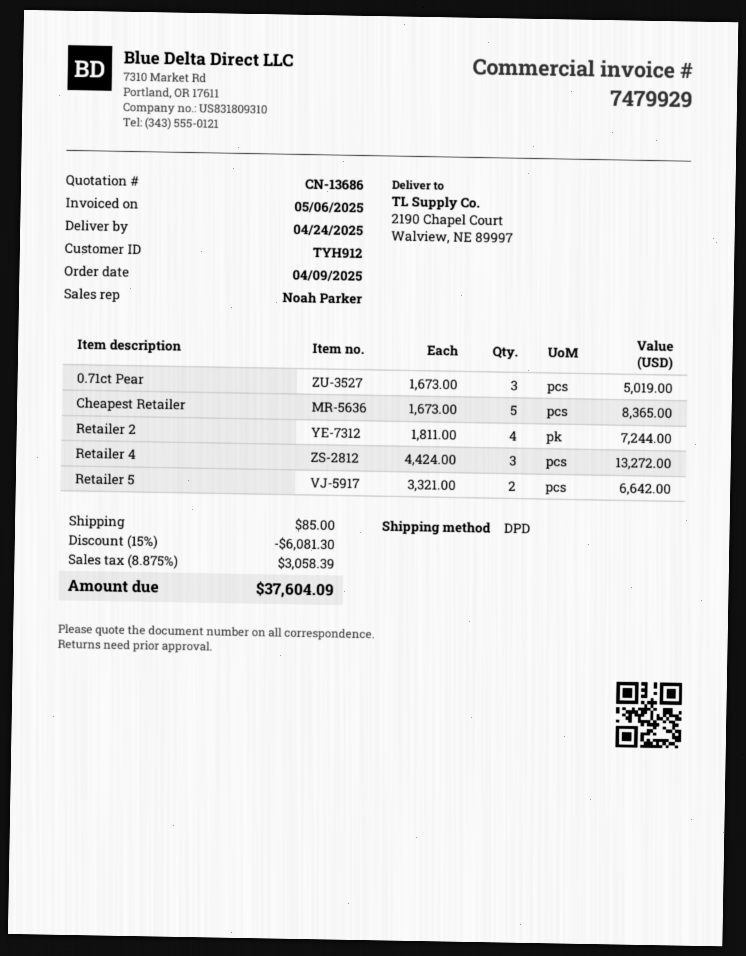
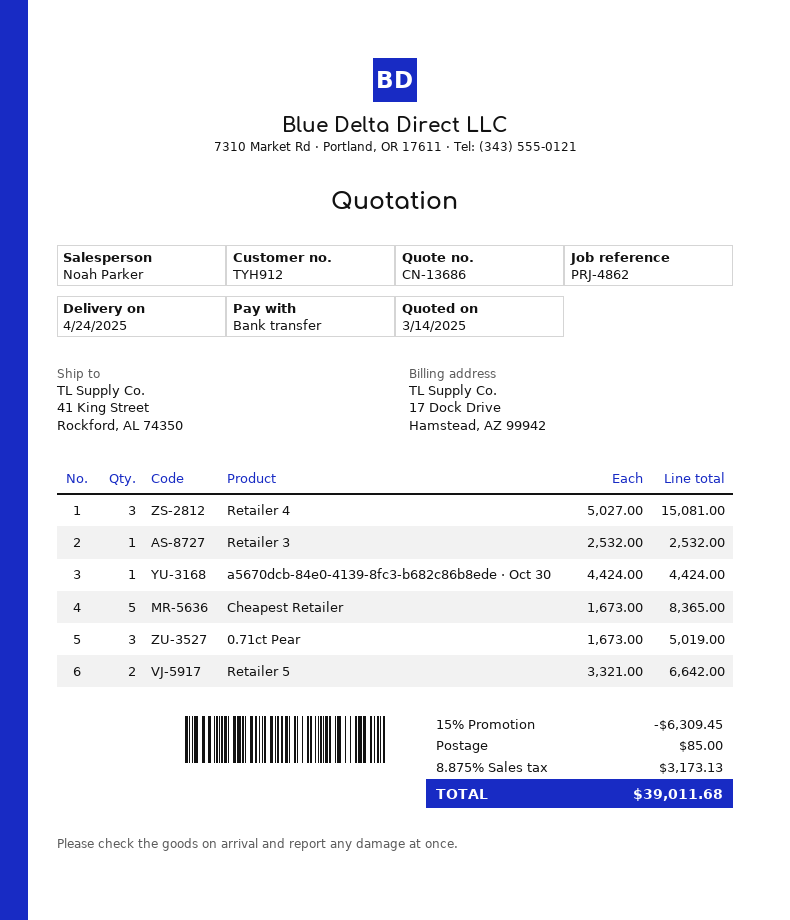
ship to: 2190 Chapel Court, Walview, NE 89997 -> 41 King Street, Rockford, AL 74350
Retailer 2: 4 x 1811.00 = 7244.00 -> none
Retailer 4: 3 x 4424.00 = 13272.00 -> 3 x 5027.00 = 15081.00
Retailer 3: none -> 1 x 2532.00 = 2532.00
a5670dcb-84e0-4139-8fc3-b682c86b8ede · Oct 30: none -> 1 x 4424.00 = 4424.00
discount: 15% = 6081.30 -> 15% = 6309.45
tax: 8.875% = 3058.39 -> 8.875% = 3173.13
total: 37604.09 -> 39011.68

